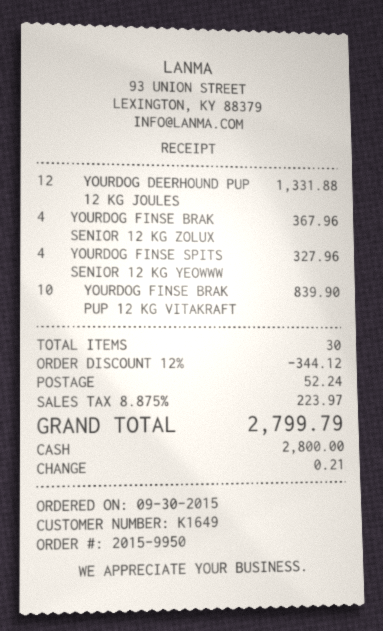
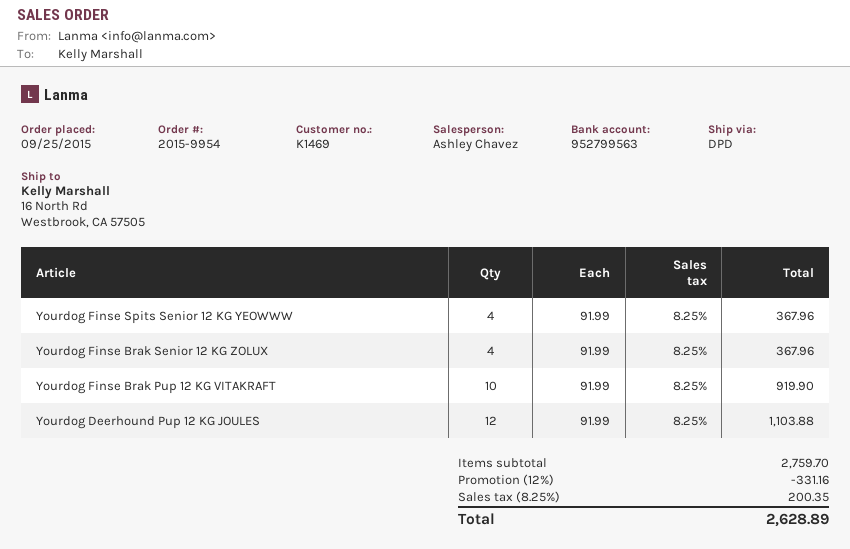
order number: 2015-9950 -> 2015-9954
order date: 2015-09-30 -> 2015-09-25
customer number: K1649 -> K1469
YOURDOG DEERHOUND PUP 12 KG JOULES: 12 for 1331.88 -> 12 for 1103.88
YOURDOG FINSE SPITS SENIOR 12 KG YEOWWW: 4 for 327.96 -> 4 for 367.96
YOURDOG FINSE BRAK PUP 12 KG VITAKRAFT: 10 for 839.90 -> 10 for 919.90
discount: 12% = 344.12 -> 12% = 331.16
shipping: 52.24 -> none
tax: 8.875% = 223.97 -> 8.25% = 200.35
total: 2799.79 -> 2628.89

